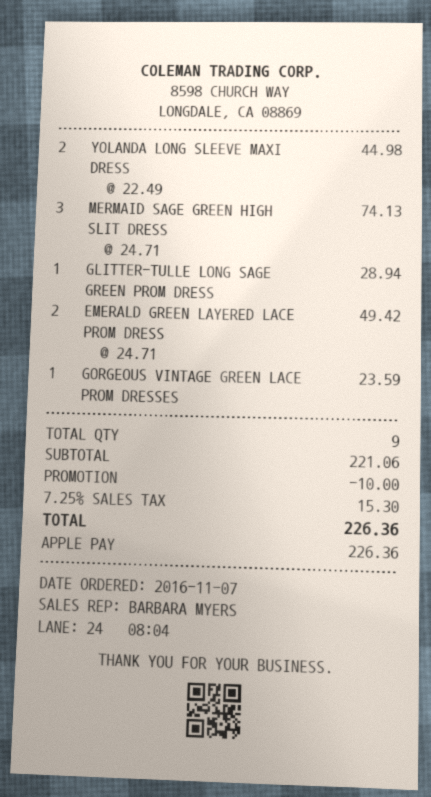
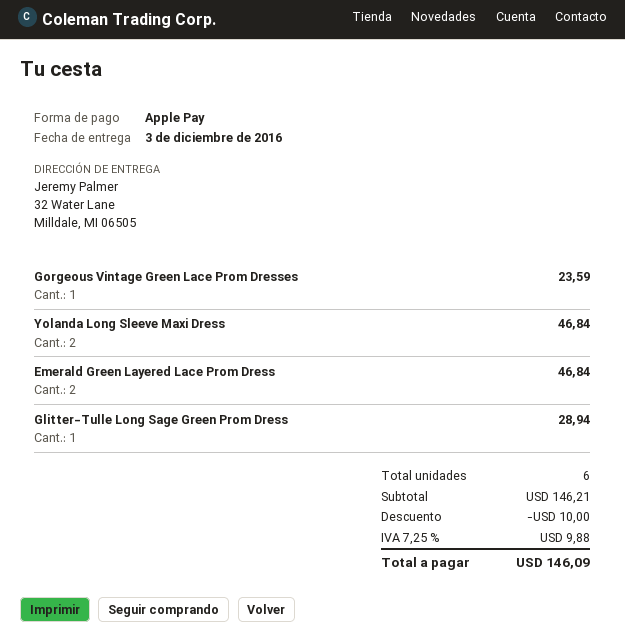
YOLANDA LONG SLEEVE MAXI DRESS: 2 for 44.98 -> 2 for 46.84
MERMAID SAGE GREEN HIGH SLIT DRESS: 3 for 74.13 -> none
EMERALD GREEN LAYERED LACE PROM DRESS: 2 for 49.42 -> 2 for 46.84
total quantity: 9 -> 6
subtotal: 221.06 -> 146.21
tax: 7.25% = 15.30 -> 7.25% = 9.88
total: 226.36 -> 146.09

